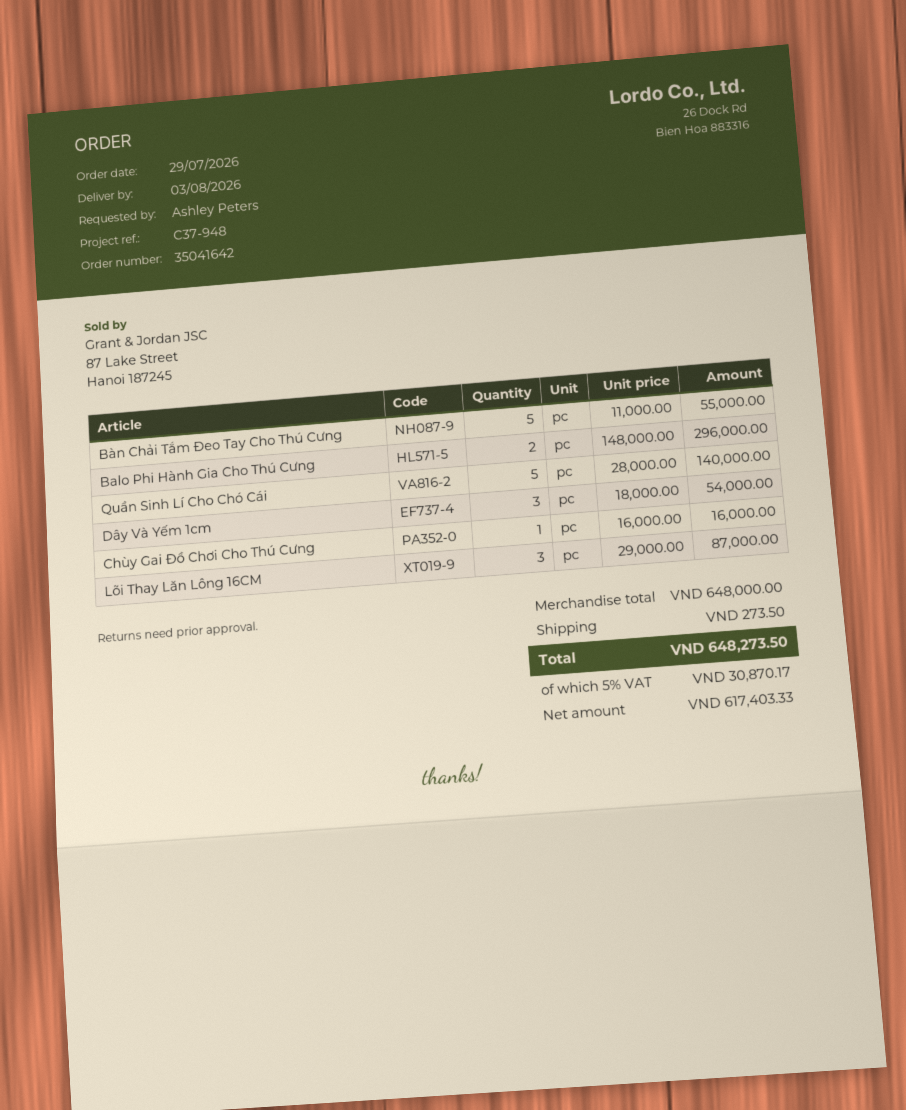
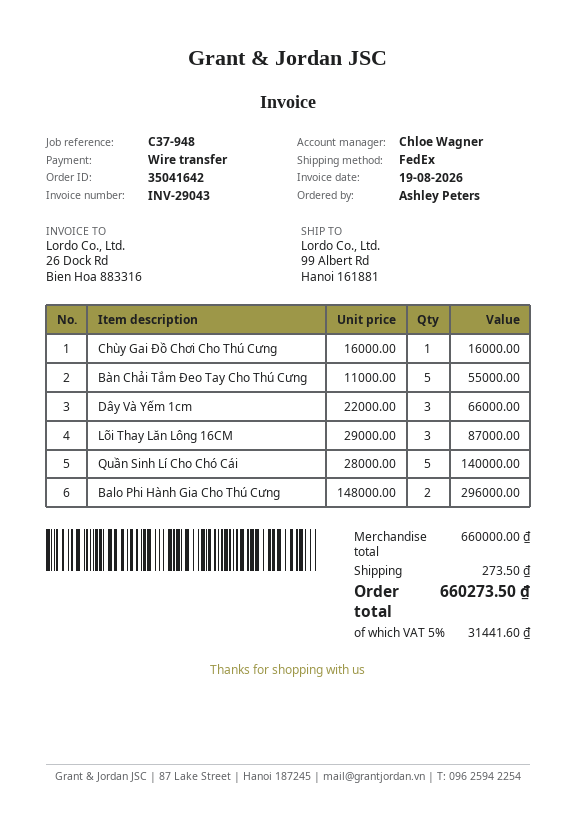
Dây Và Yếm 1cm: 3 x 18000.00 = 54000.00 -> 3 x 22000.00 = 66000.00
subtotal: 648000.00 -> 660000.00
tax: 5% = 30870.17 -> 5% = 31441.60
total: 648273.50 -> 660273.50

